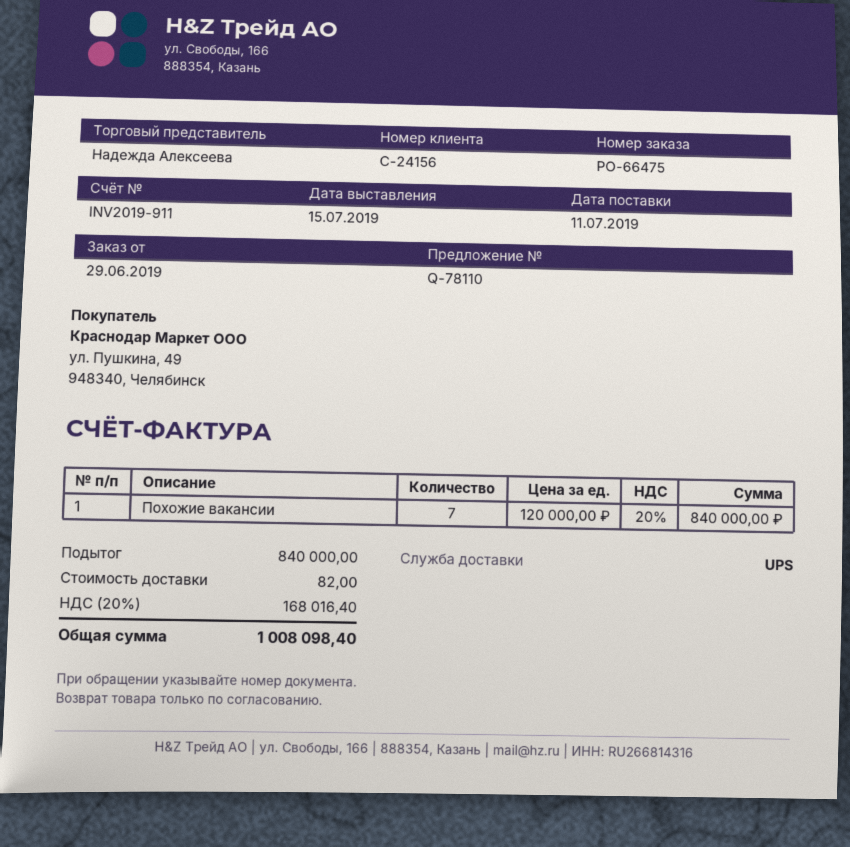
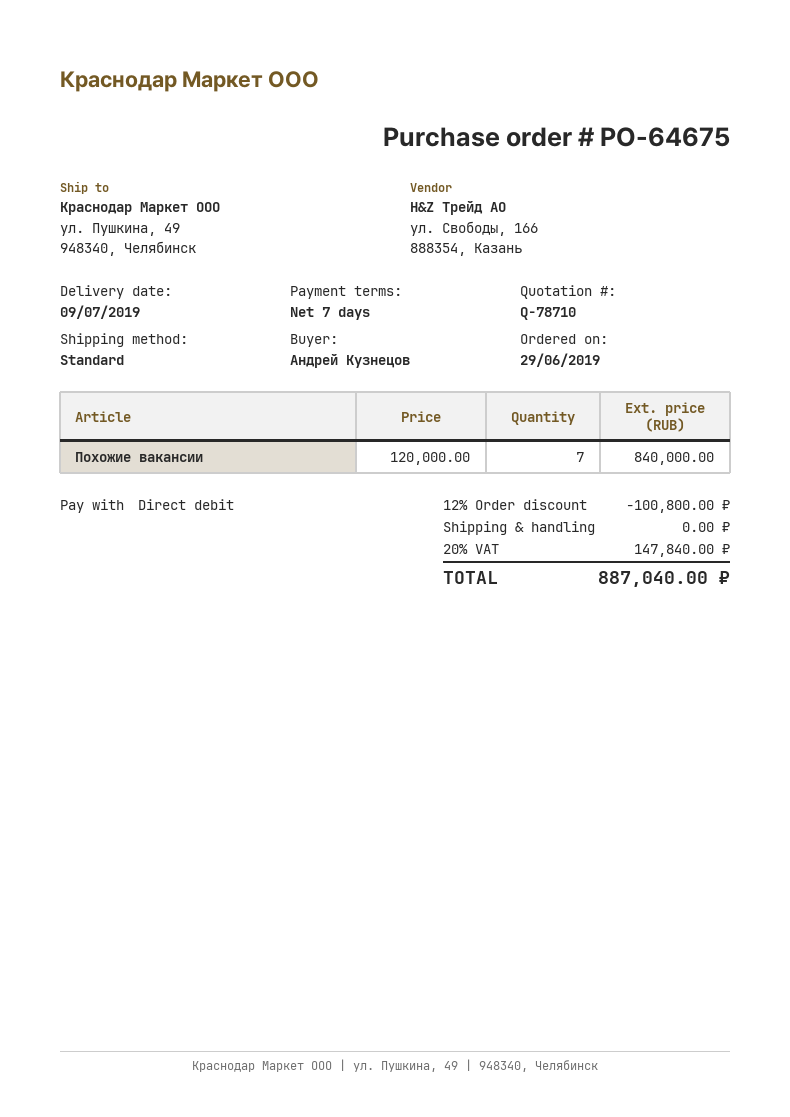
quote number: Q-78110 -> Q-78710
order number: PO-66475 -> PO-64675
delivery date: 2019-07-11 -> 2019-07-09
shipping method: UPS -> standard
discount: none -> 12% = 100800.00
shipping: 82.00 -> 0.00
tax: 20% = 168016.40 -> 20% = 147840.00
total: 1008098.40 -> 887040.00

